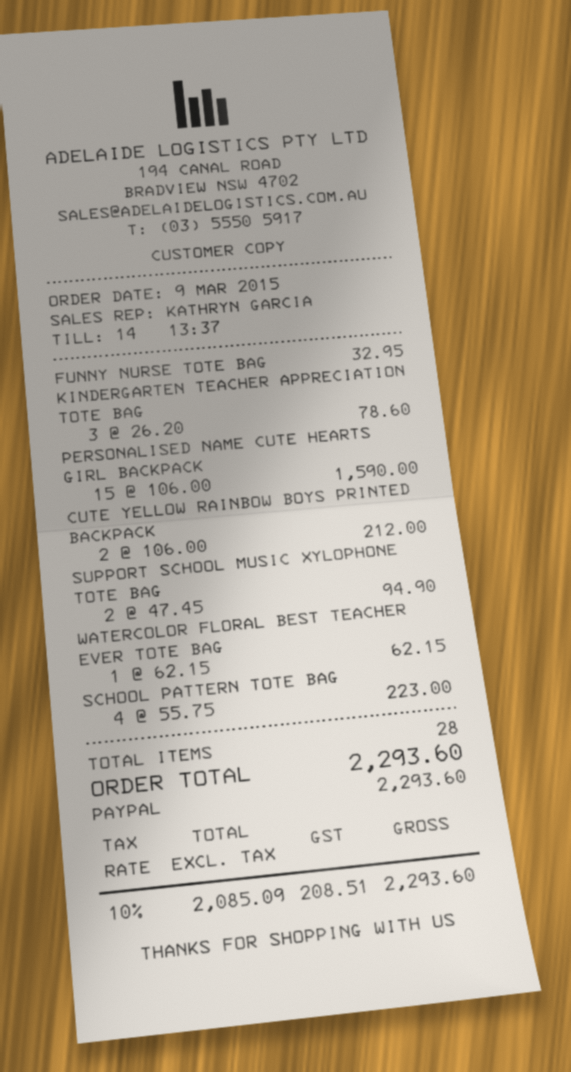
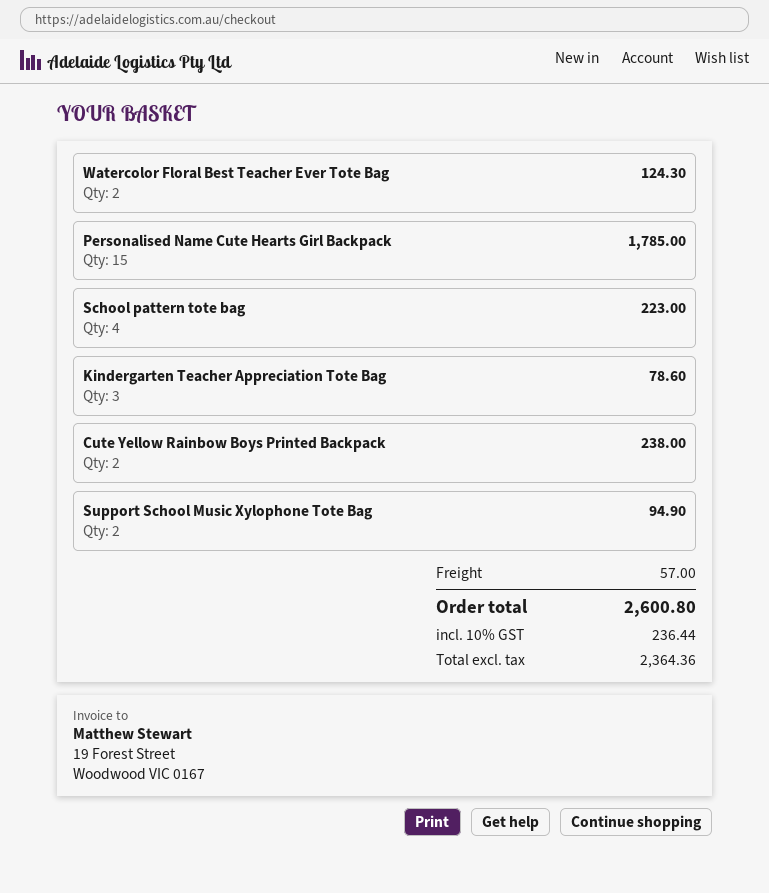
FUNNY NURSE TOTE BAG: 1 for 32.95 -> none
PERSONALISED NAME CUTE HEARTS GIRL BACKPACK: 15 for 1590.00 -> 15 for 1785.00
CUTE YELLOW RAINBOW BOYS PRINTED BACKPACK: 2 for 212.00 -> 2 for 238.00
WATERCOLOR FLORAL BEST TEACHER EVER TOTE BAG: 1 for 62.15 -> 2 for 124.30
shipping: none -> 57.00
net: 2085.09 -> 2364.36
tax: 10% = 208.51 -> 10% = 236.44
total: 2293.60 -> 2600.80

